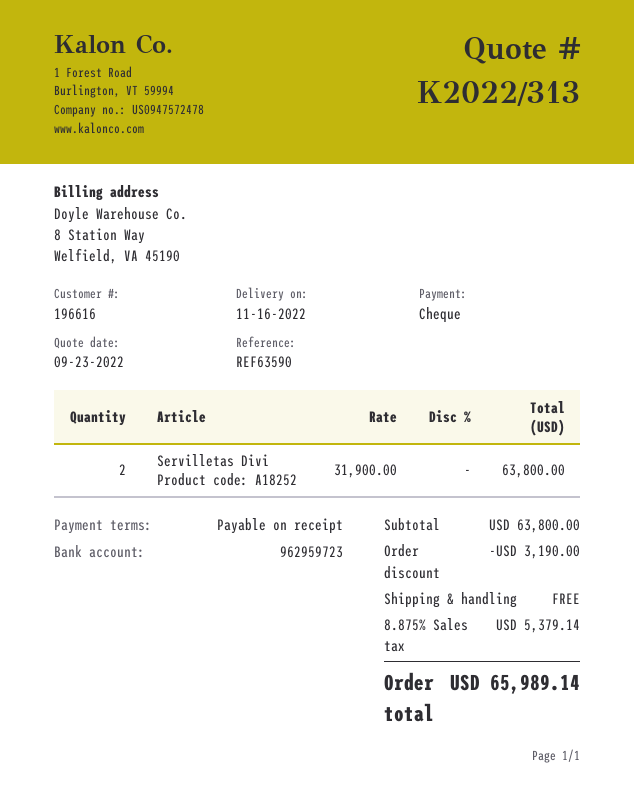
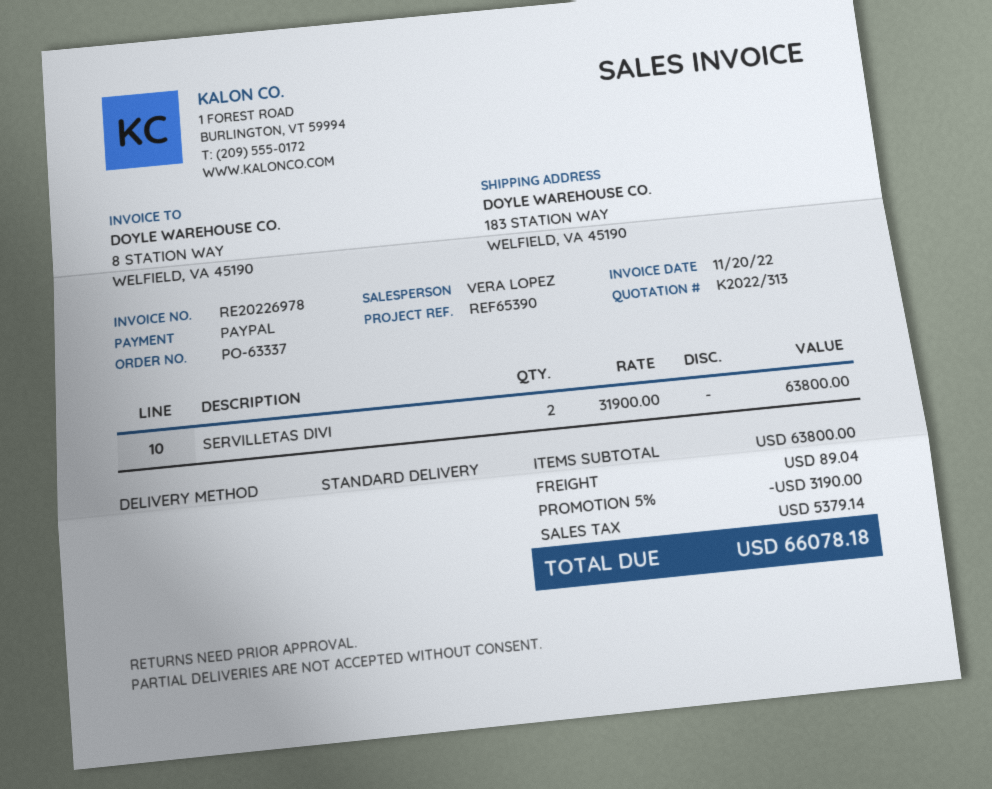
reference: REF63590 -> REF65390
payment method: cheque -> PayPal
shipping: 0.00 -> 89.04
total: 65989.14 -> 66078.18

